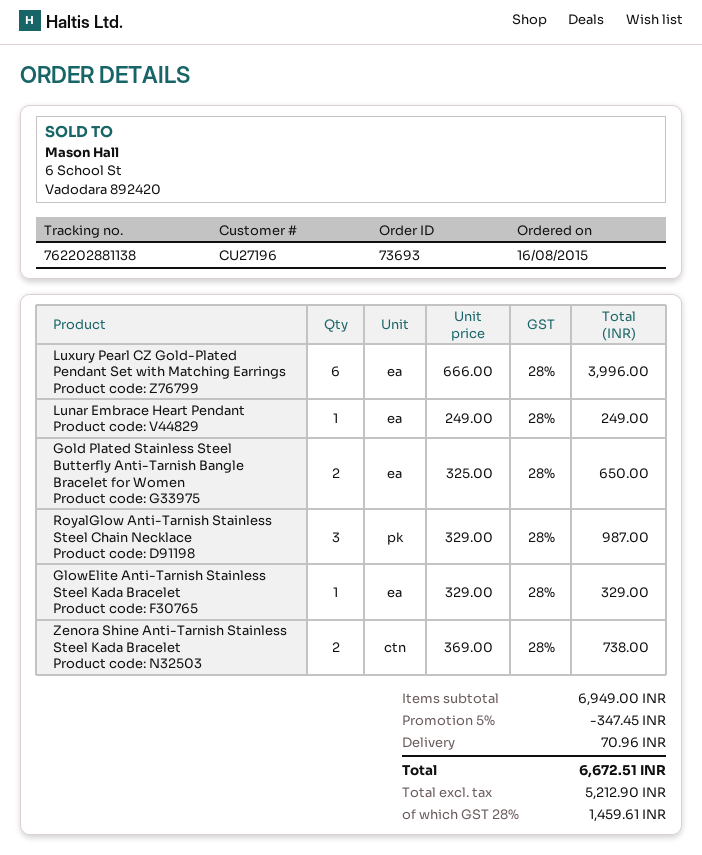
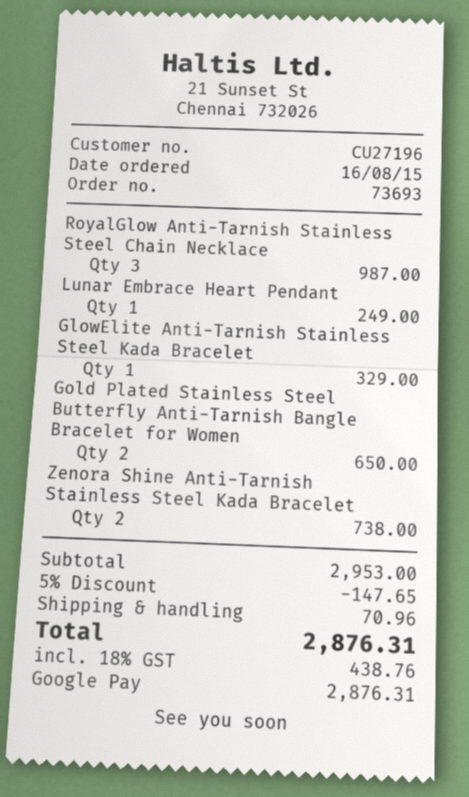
Luxury Pearl CZ Gold-Plated Pendant Set with Matching Earrings: 6 for 3996.00 -> none
subtotal: 6949.00 -> 2953.00
discount: 5% = 347.45 -> 5% = 147.65
tax: 28% = 1459.61 -> 18% = 438.76
total: 6672.51 -> 2876.31

